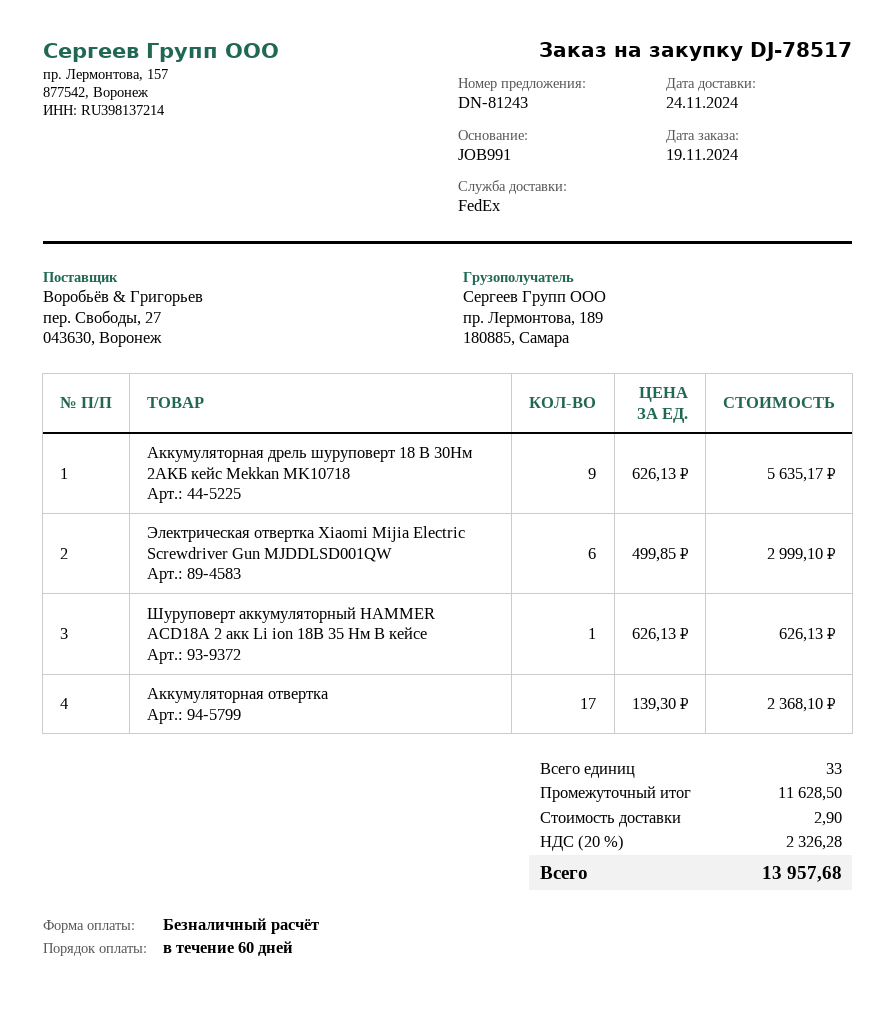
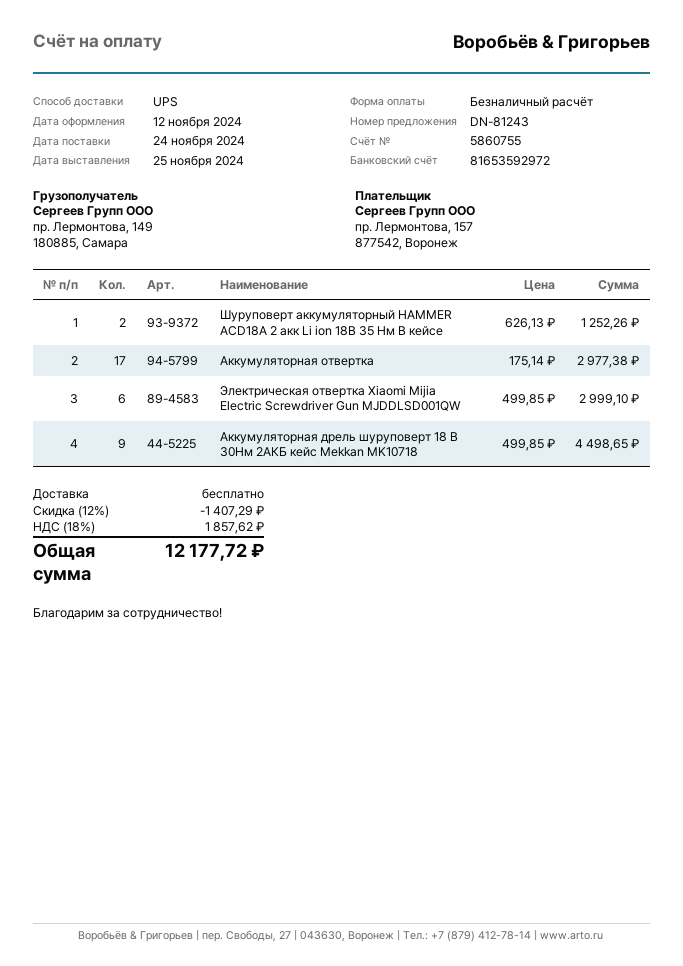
order date: 2024-11-19 -> 2024-11-12
shipping method: FedEx -> UPS
ship to: пр. Лермонтова, 189, 180885, Самара -> пр. Лермонтова, 149, 180885, Самара
Аккумуляторная дрель шуруповерт 18 В 30Нм 2АКБ кейс Mekkan MK10718: 9 x 626.13 = 5635.17 -> 9 x 499.85 = 4498.65
Шуруповерт аккумуляторный HAMMER ACD18A 2 акк Li ion 18В 35 Нм В кейсе: 1 x 626.13 = 626.13 -> 2 x 626.13 = 1252.26
Аккумуляторная отвертка: 17 x 139.30 = 2368.10 -> 17 x 175.14 = 2977.38
discount: none -> 12% = 1407.29
shipping: 2.90 -> 0.00
tax: 20% = 2326.28 -> 18% = 1857.62
total: 13957.68 -> 12177.72

